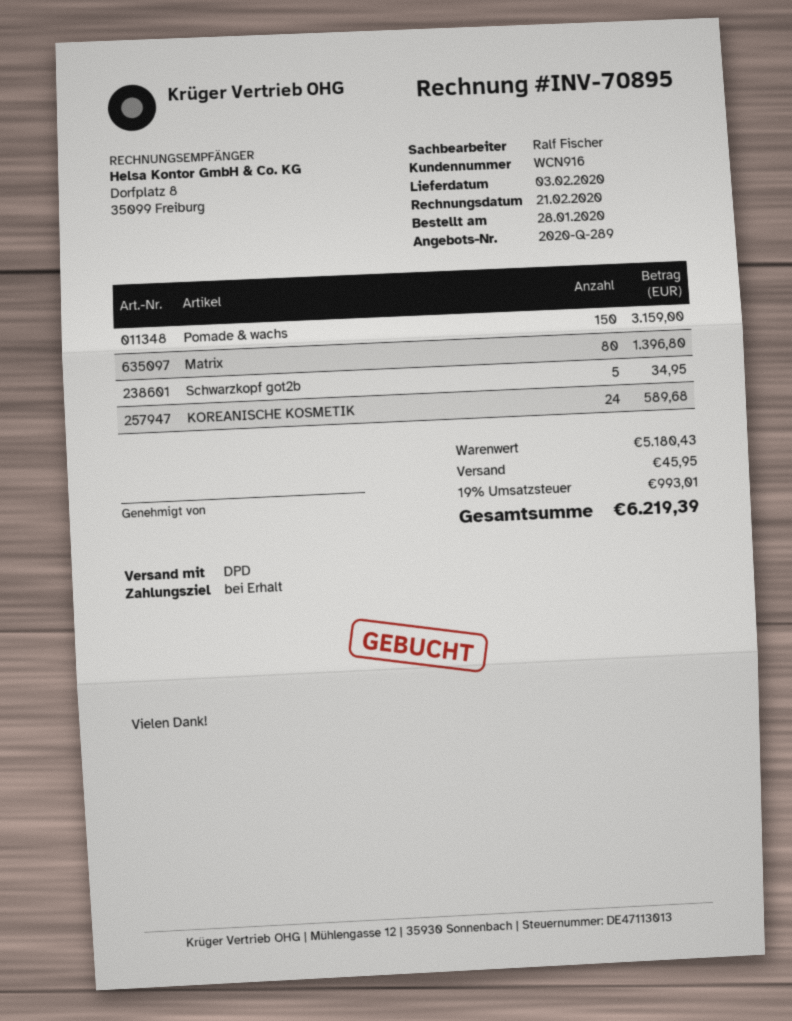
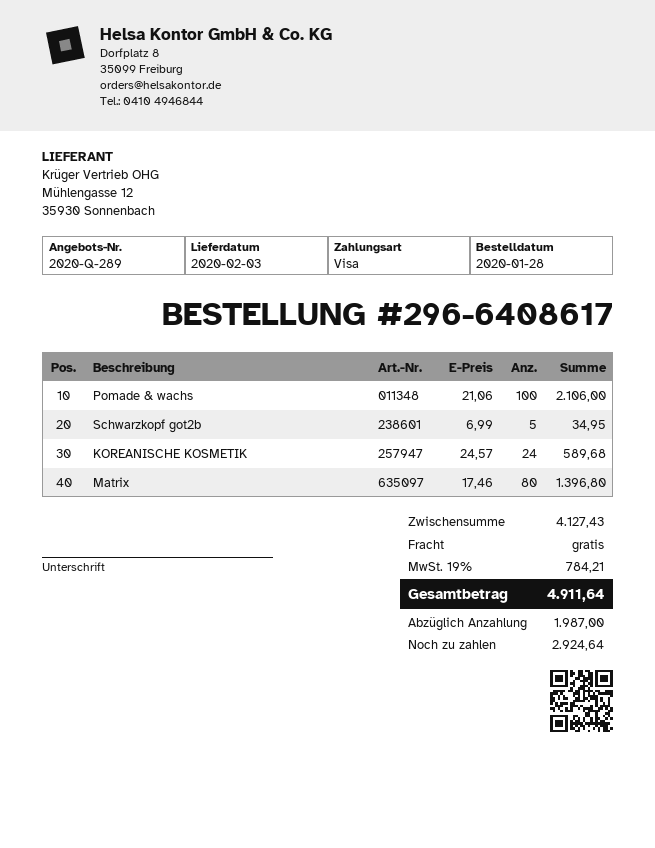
Pomade & wachs: 150 for 3159.00 -> 100 for 2106.00
subtotal: 5180.43 -> 4127.43
shipping: 45.95 -> 0.00
tax: 19% = 993.01 -> 19% = 784.21
total: 6219.39 -> 4911.64

